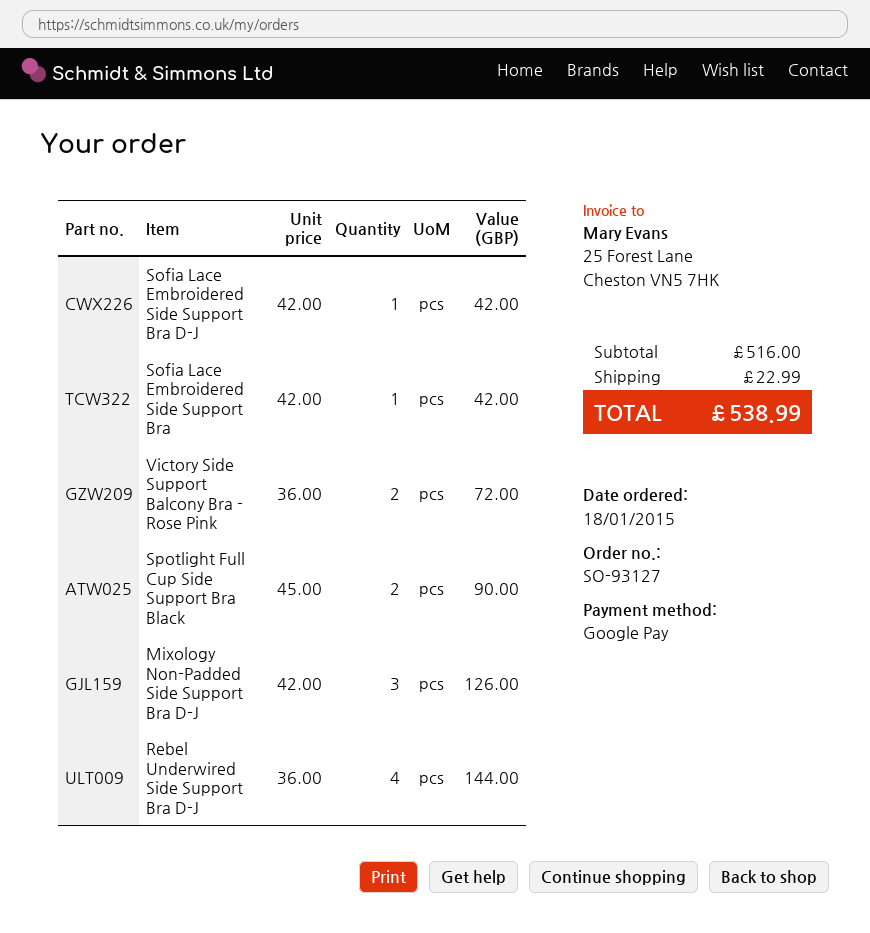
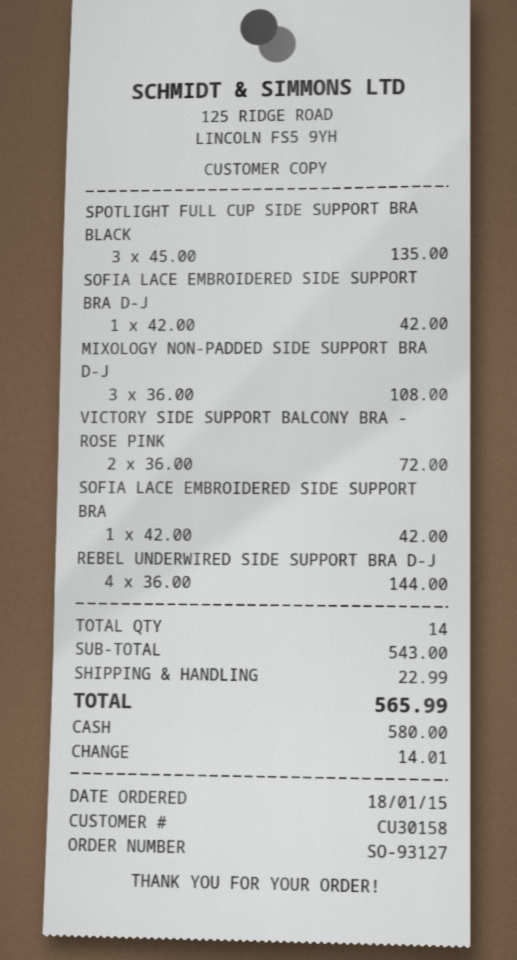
payment method: Google Pay -> cash
Spotlight Full Cup Side Support Bra Black: 2 x 45.00 = 90.00 -> 3 x 45.00 = 135.00
Mixology Non-Padded Side Support Bra D-J: 3 x 42.00 = 126.00 -> 3 x 36.00 = 108.00
subtotal: 516.00 -> 543.00
total: 538.99 -> 565.99

